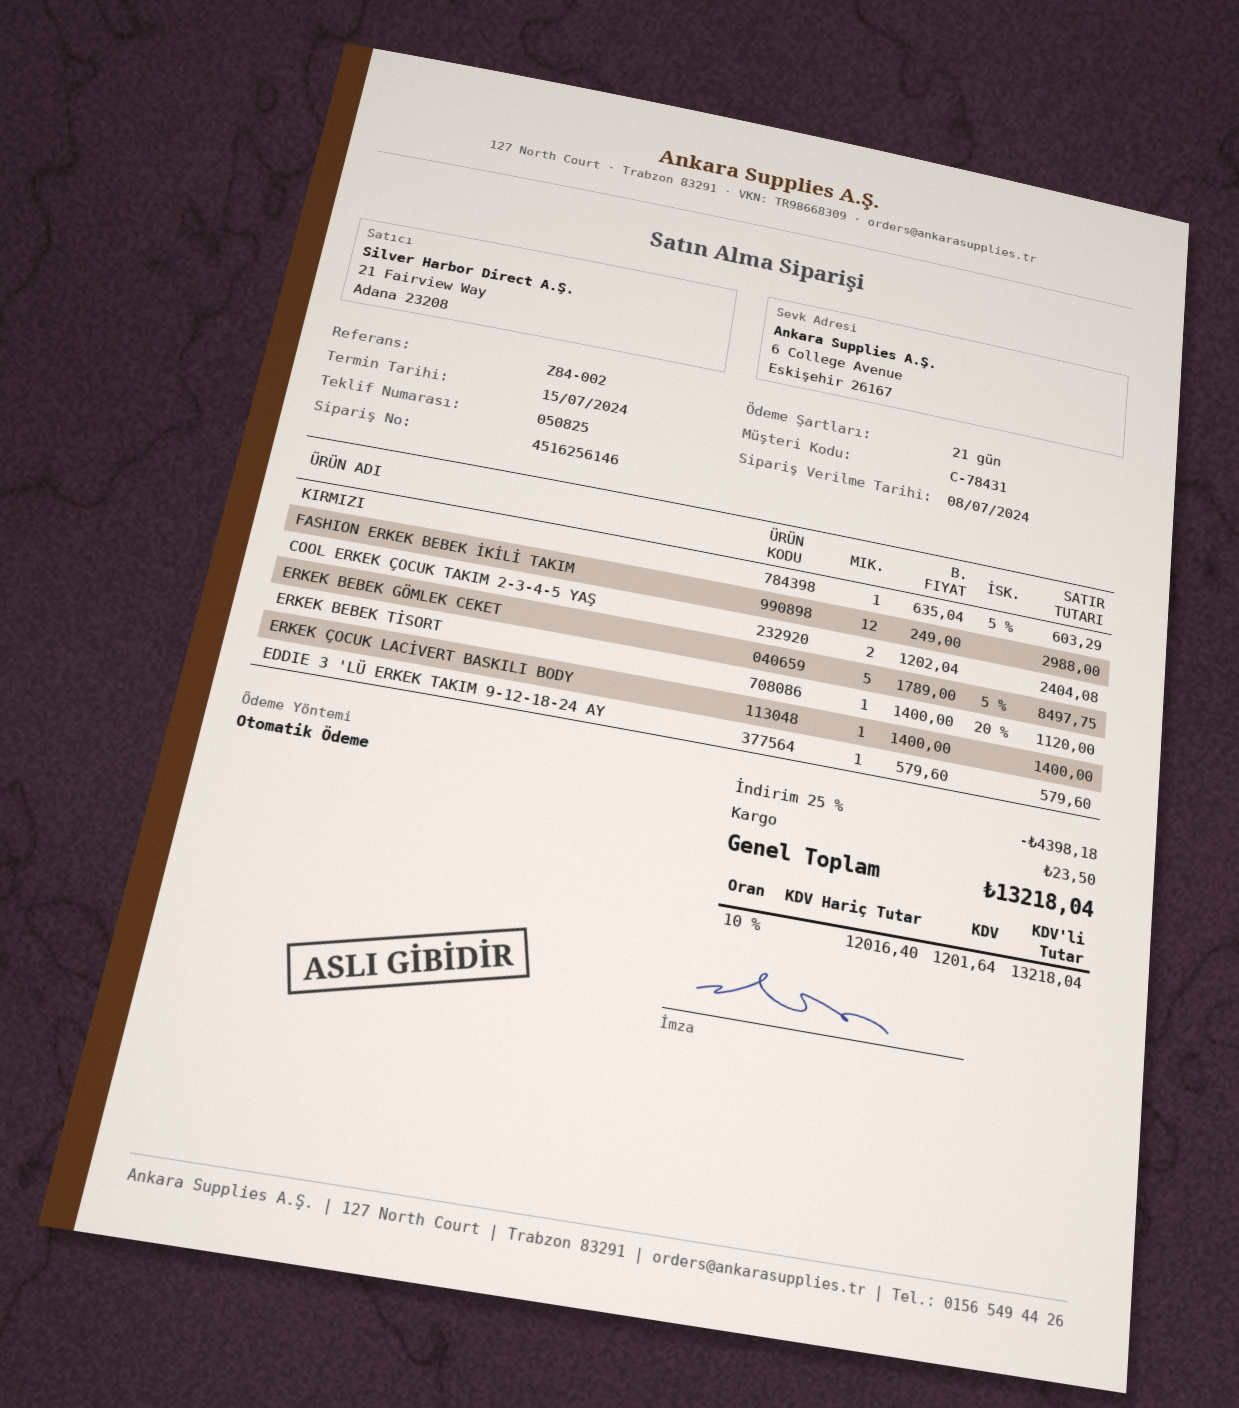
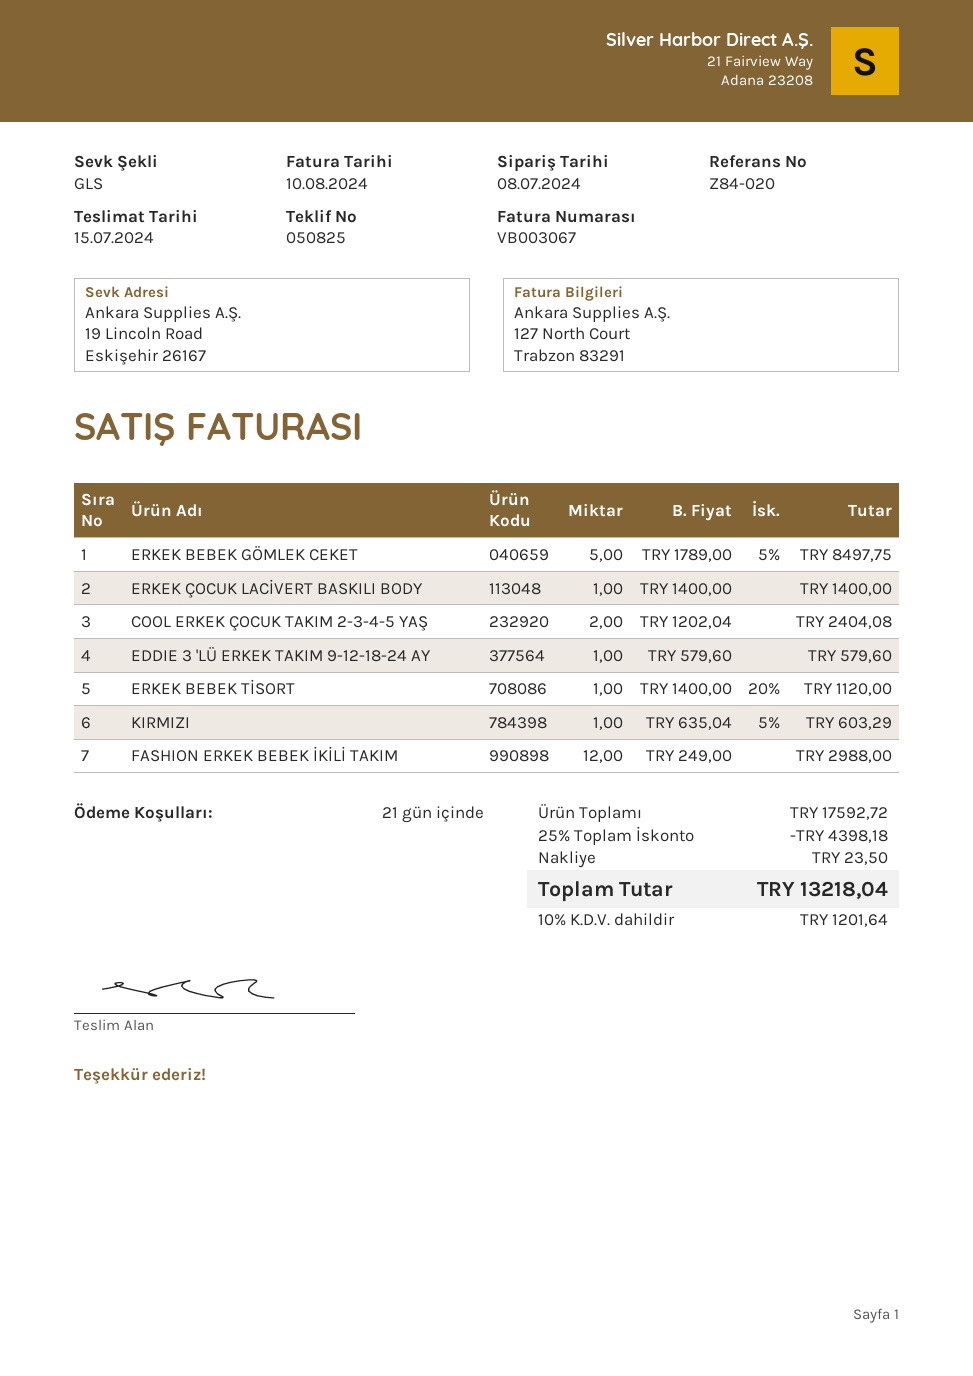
reference: Z84-002 -> Z84-020
ship to: 6 College Avenue, Eskişehir 26167 -> 19 Lincoln Road, Eskişehir 26167

